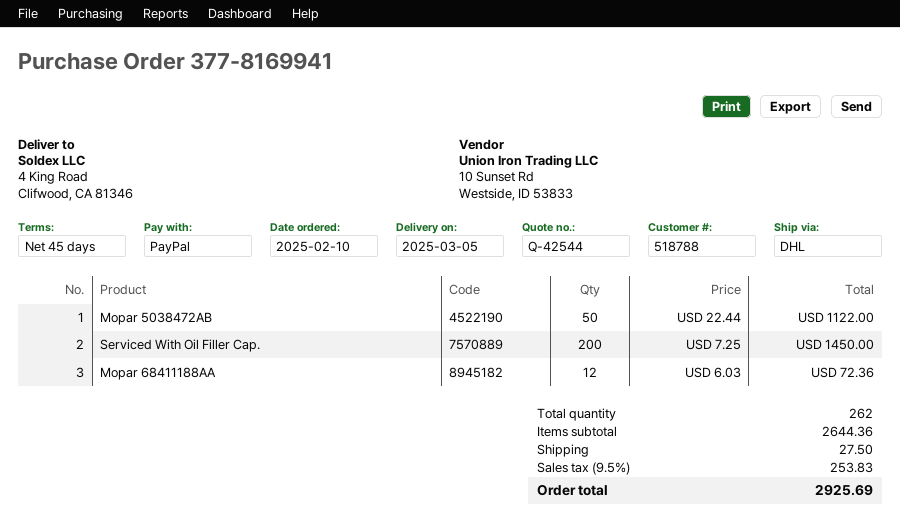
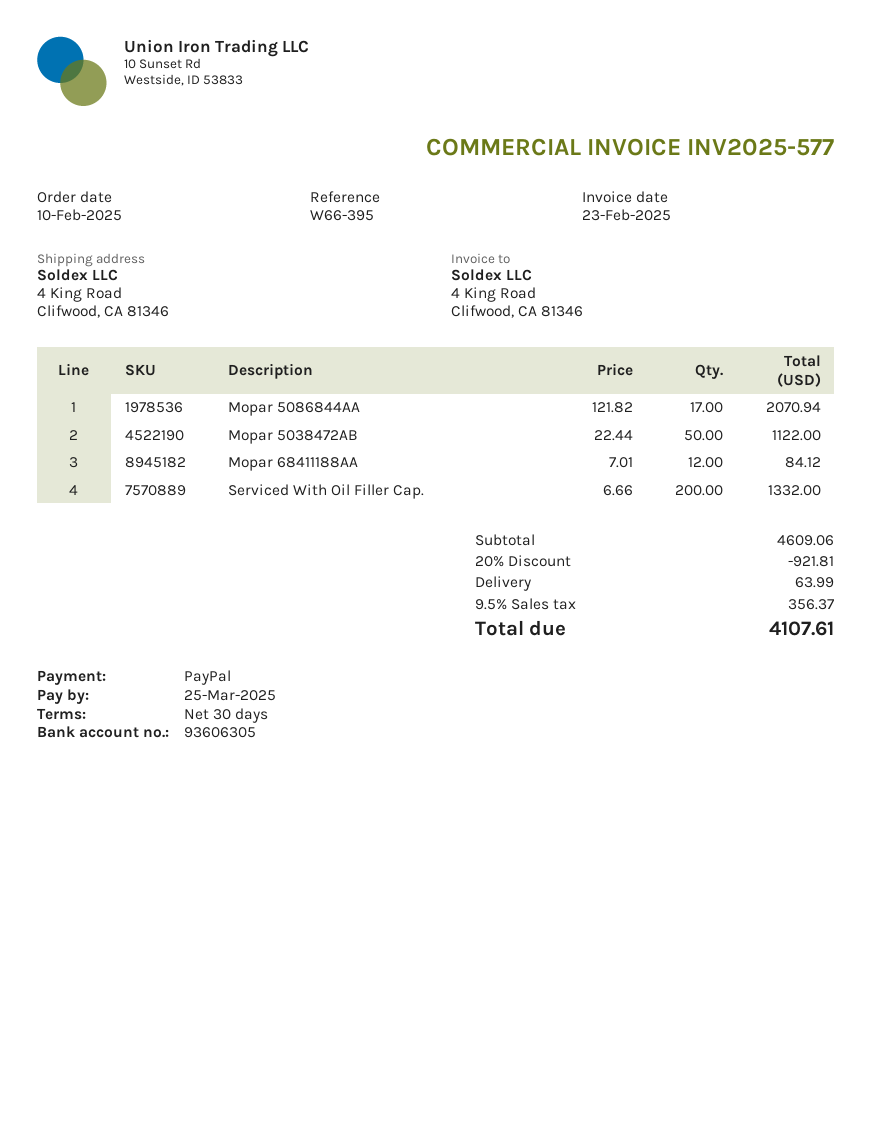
payment terms: 45 days -> 30 days
Serviced With Oil Filler Cap.: 200 x 7.25 = 1450.00 -> 200 x 6.66 = 1332.00
Mopar 68411188AA: 12 x 6.03 = 72.36 -> 12 x 7.01 = 84.12
Mopar 5086844AA: none -> 17 x 121.82 = 2070.94
subtotal: 2644.36 -> 4609.06
discount: none -> 20% = 921.81
shipping: 27.50 -> 63.99
tax: 9.5% = 253.83 -> 9.5% = 356.37
total: 2925.69 -> 4107.61

